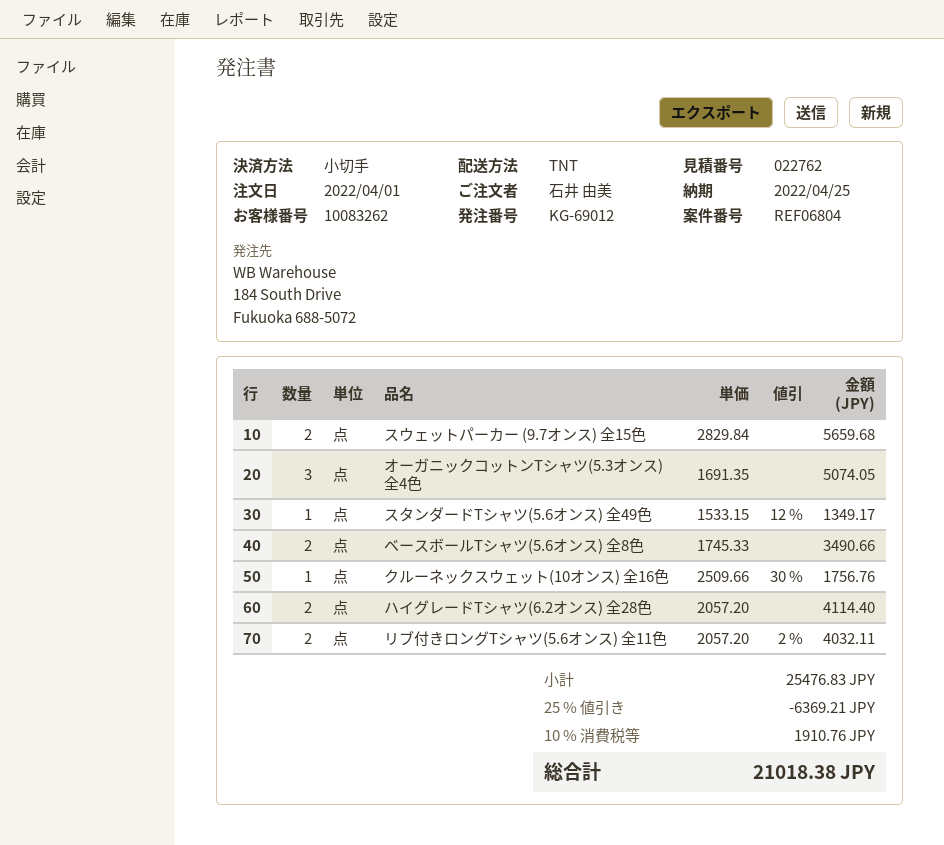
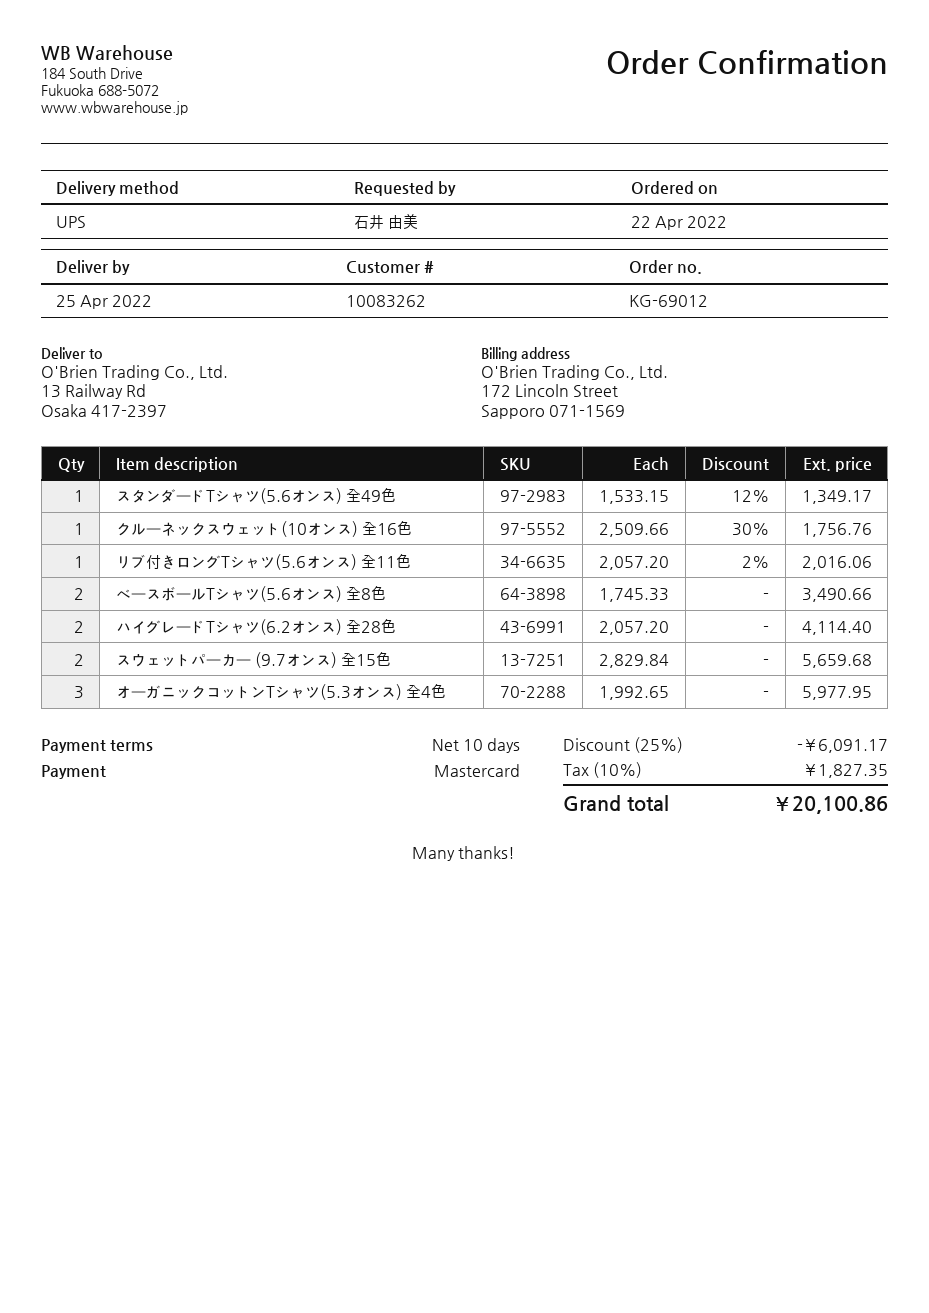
order date: 2022-04-01 -> 2022-04-22
payment method: cheque -> Mastercard
shipping method: TNT -> UPS
オーガニックコットンTシャツ(5.3オンス) 全4色: 3 x 1691.35 = 5074.05 -> 3 x 1992.65 = 5977.95
リブ付きロングTシャツ(5.6オンス) 全11色: 2 x 2057.20 - 2% = 4032.11 -> 1 x 2057.20 - 2% = 2016.06
discount: 25% = 6369.21 -> 25% = 6091.17
tax: 10% = 1910.76 -> 10% = 1827.35
total: 21018.38 -> 20100.86

